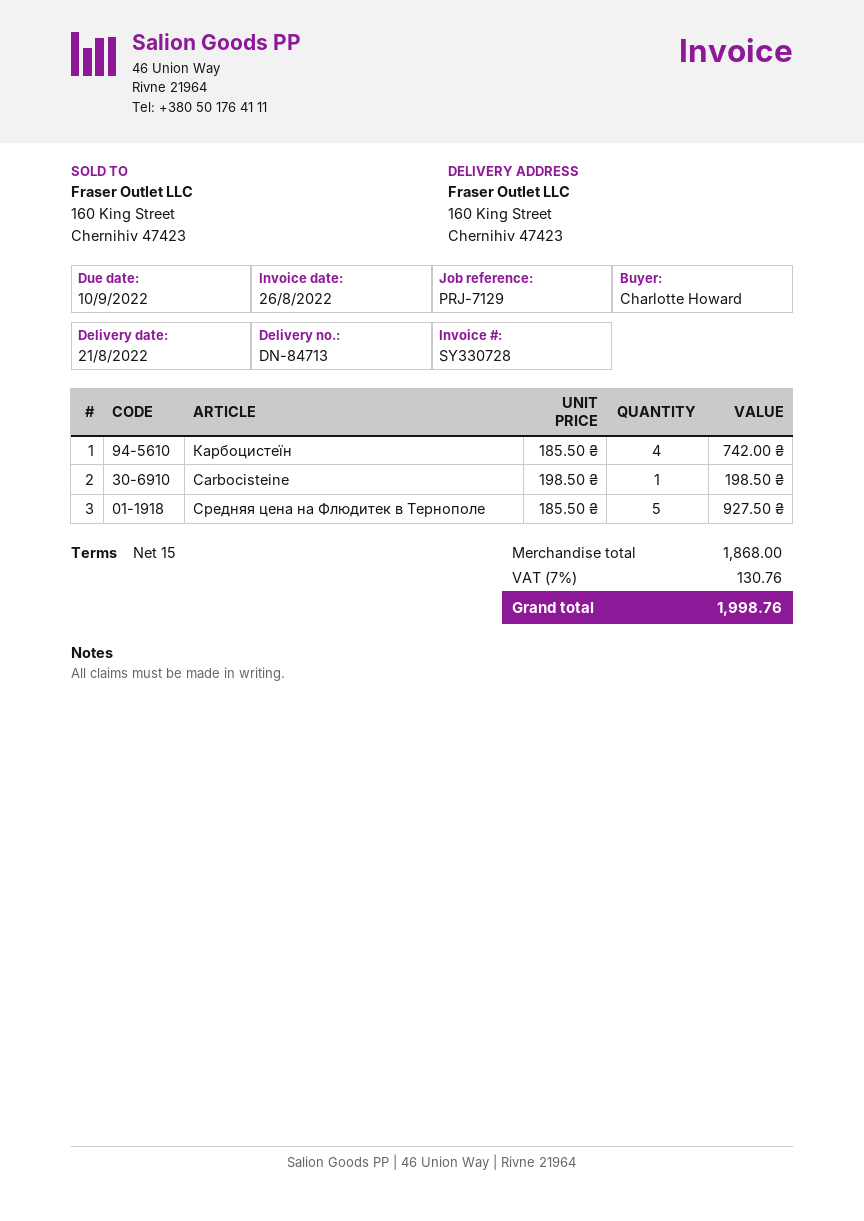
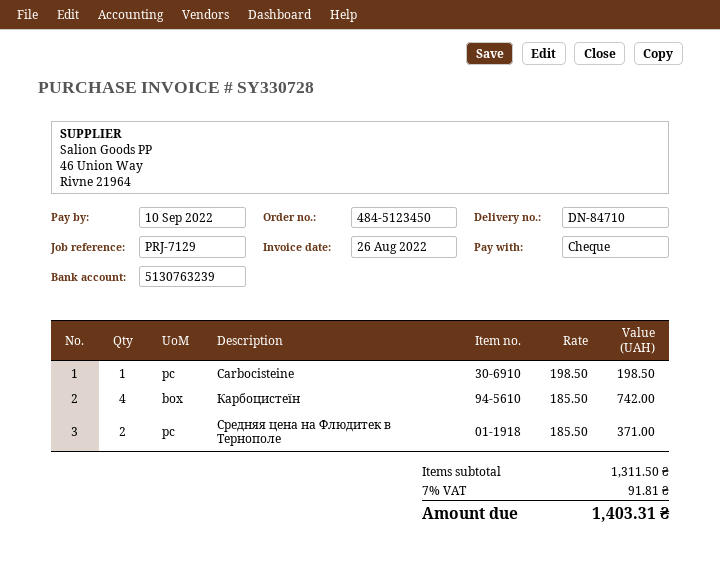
delivery note number: DN-84713 -> DN-84710
Средняя цена на Флюдитек в Тернополе: 5 x 185.50 = 927.50 -> 2 x 185.50 = 371.00
subtotal: 1868.00 -> 1311.50
tax: 7% = 130.76 -> 7% = 91.81
total: 1998.76 -> 1403.31

